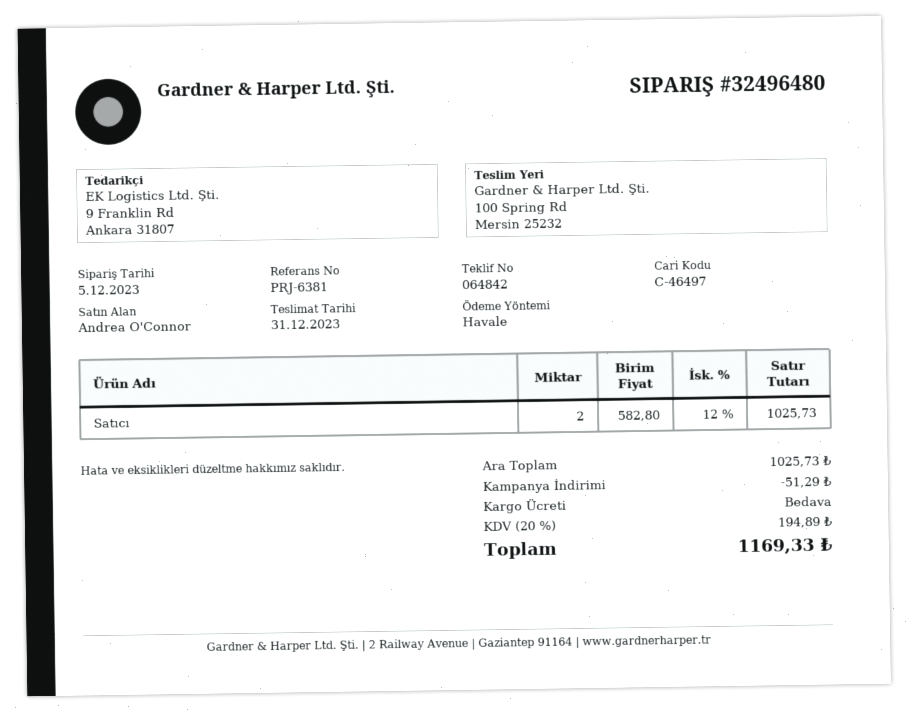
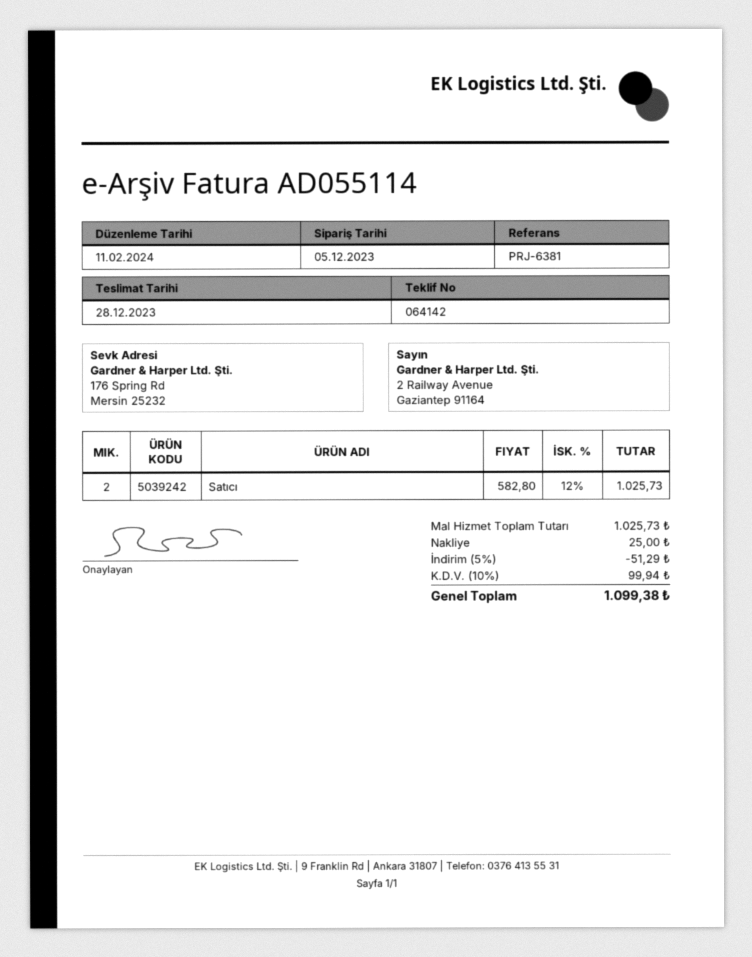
quote number: 064842 -> 064142
delivery date: 2023-12-31 -> 2023-12-28
ship to: 100 Spring Rd, Mersin 25232 -> 176 Spring Rd, Mersin 25232
shipping: 0.00 -> 25.00
tax: 20% = 194.89 -> 10% = 99.94
total: 1169.33 -> 1099.38

